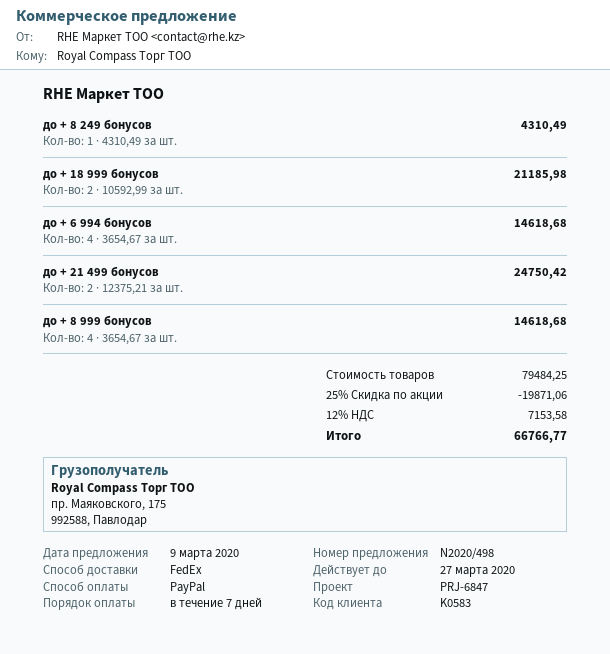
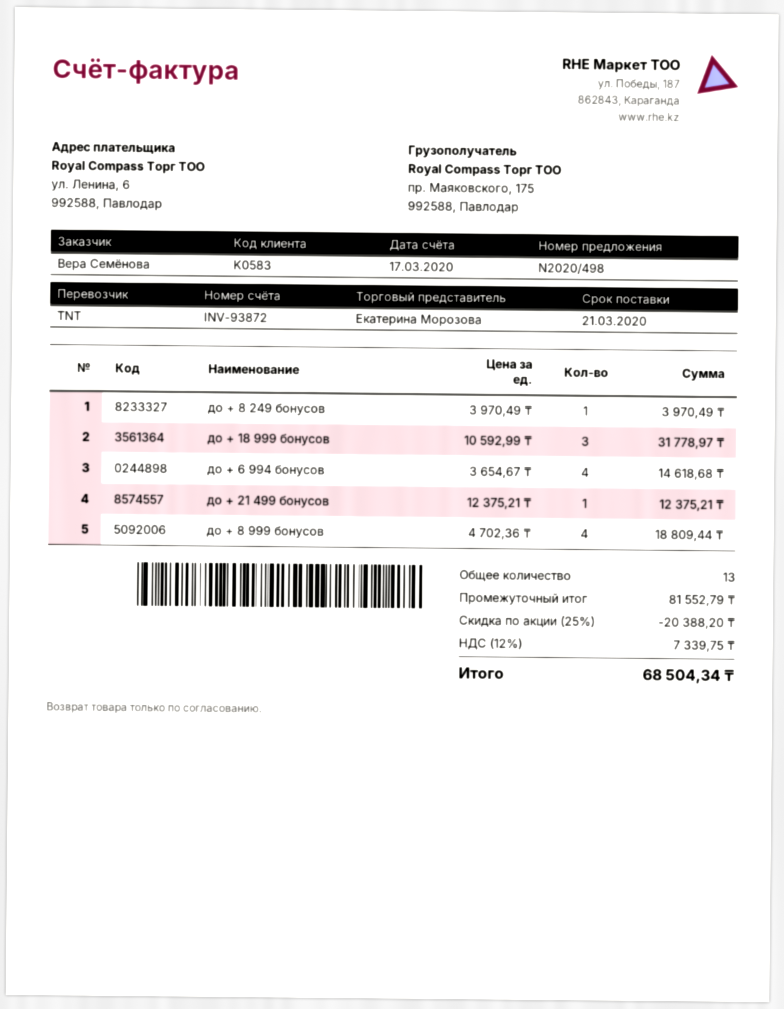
shipping method: FedEx -> TNT
до + 8 249 бонусов: 1 x 4310.49 = 4310.49 -> 1 x 3970.49 = 3970.49
до + 18 999 бонусов: 2 x 10592.99 = 21185.98 -> 3 x 10592.99 = 31778.97
до + 21 499 бонусов: 2 x 12375.21 = 24750.42 -> 1 x 12375.21 = 12375.21
до + 8 999 бонусов: 4 x 3654.67 = 14618.68 -> 4 x 4702.36 = 18809.44
subtotal: 79484.25 -> 81552.79
discount: 25% = 19871.06 -> 25% = 20388.20
tax: 12% = 7153.58 -> 12% = 7339.75
total: 66766.77 -> 68504.34

